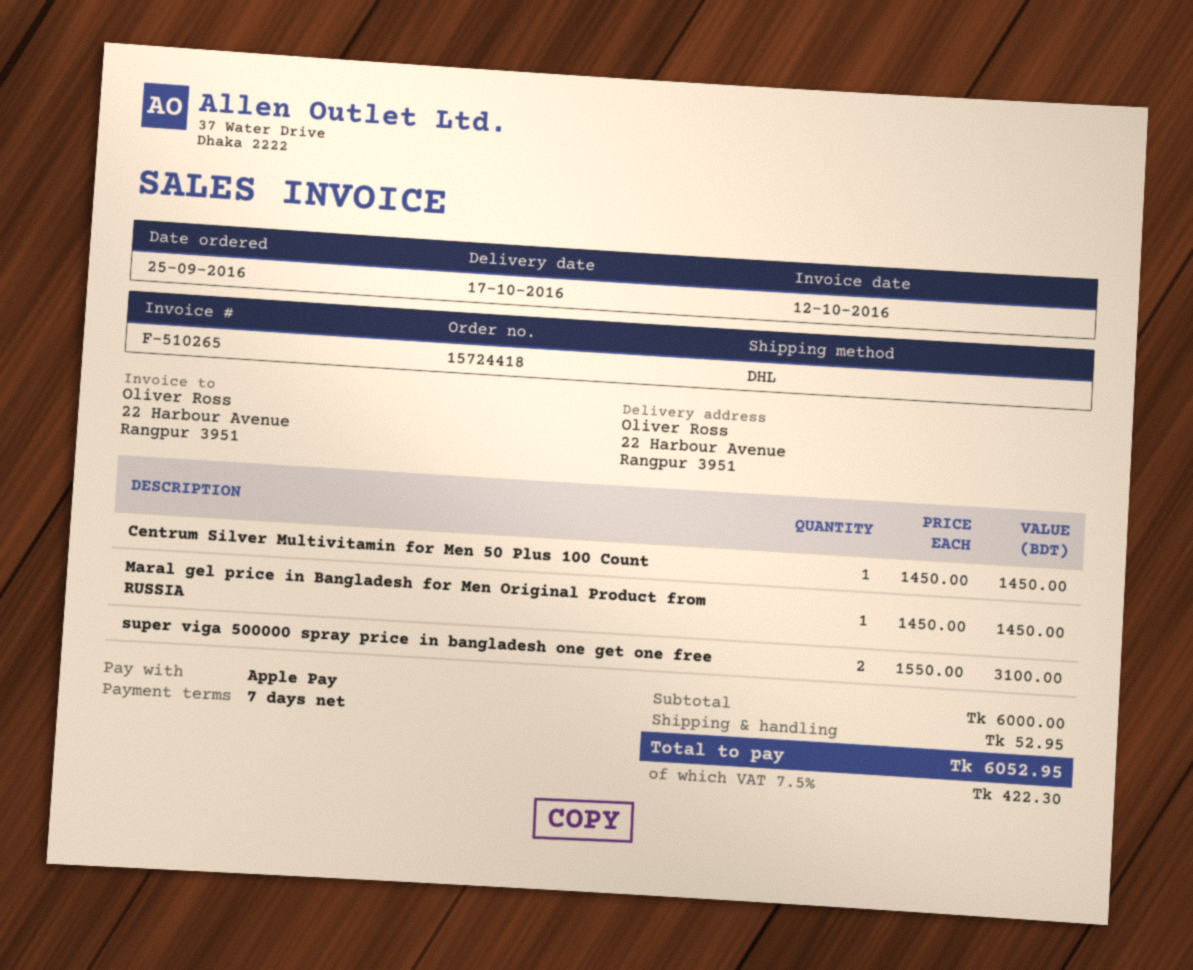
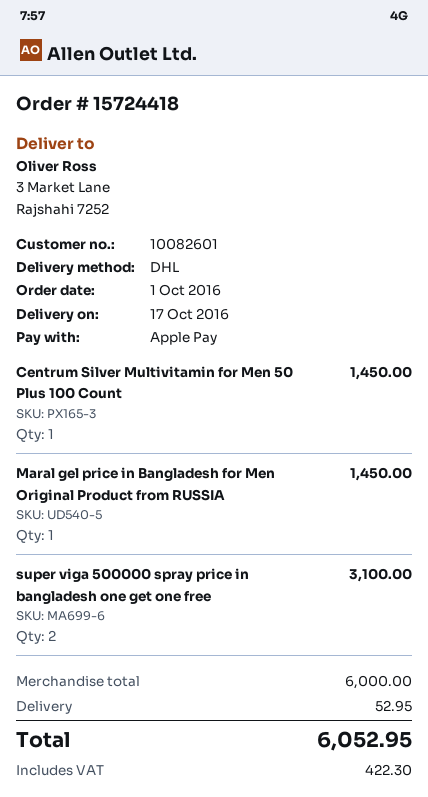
order date: 2016-09-25 -> 2016-10-01
ship to: 22 Harbour Avenue, Rangpur 3951 -> 3 Market Lane, Rajshahi 7252

